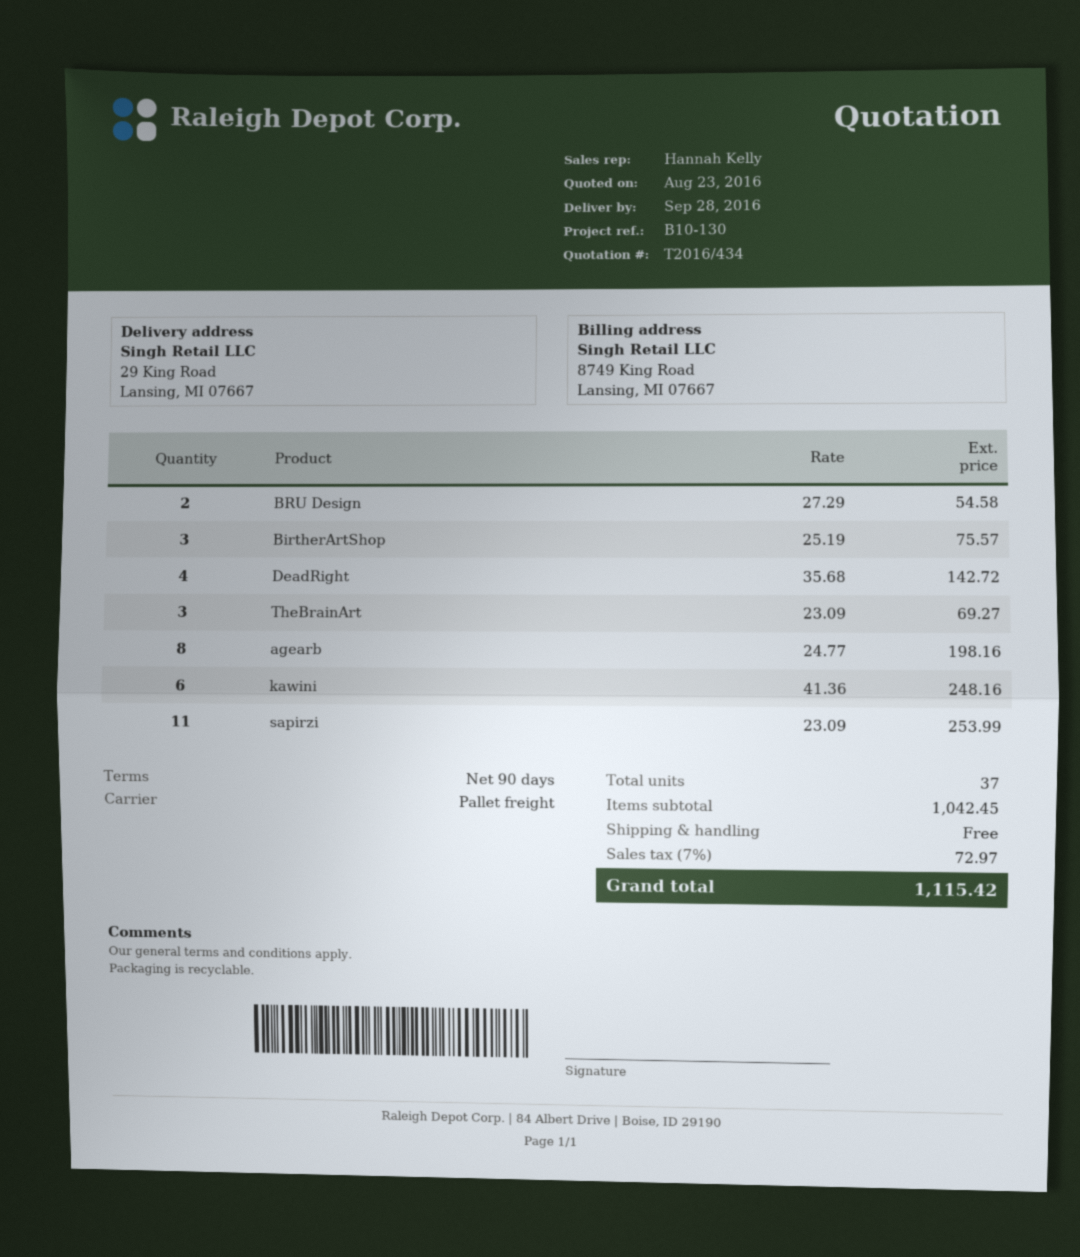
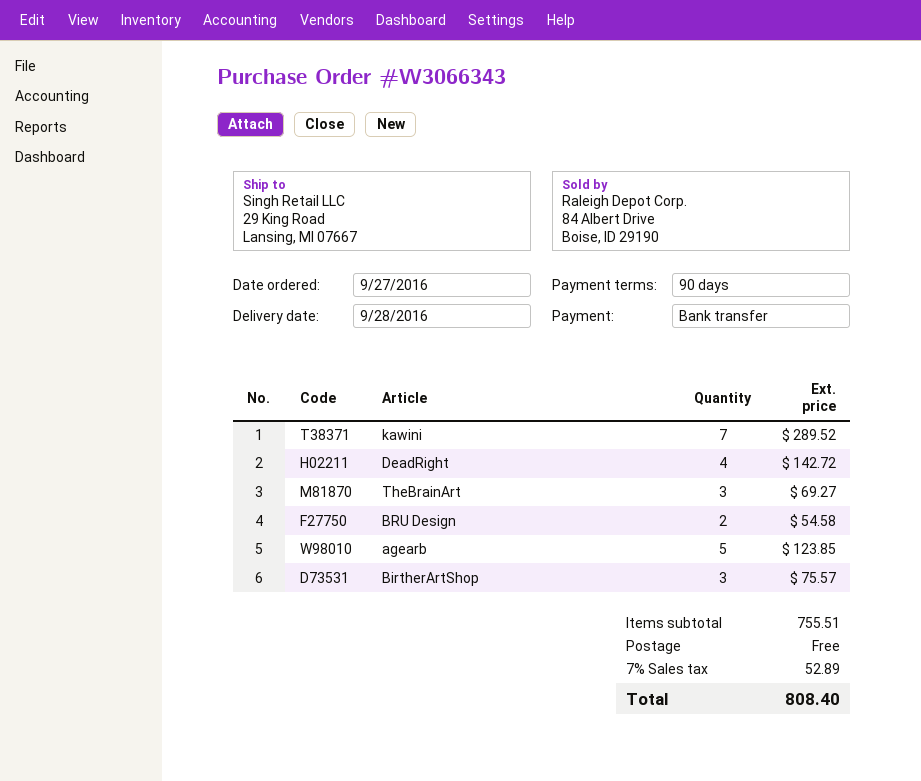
agearb: 8 for 198.16 -> 5 for 123.85
kawini: 6 for 248.16 -> 7 for 289.52
sapirzi: 11 for 253.99 -> none
subtotal: 1042.45 -> 755.51
tax: 7% = 72.97 -> 7% = 52.89
total: 1115.42 -> 808.40

